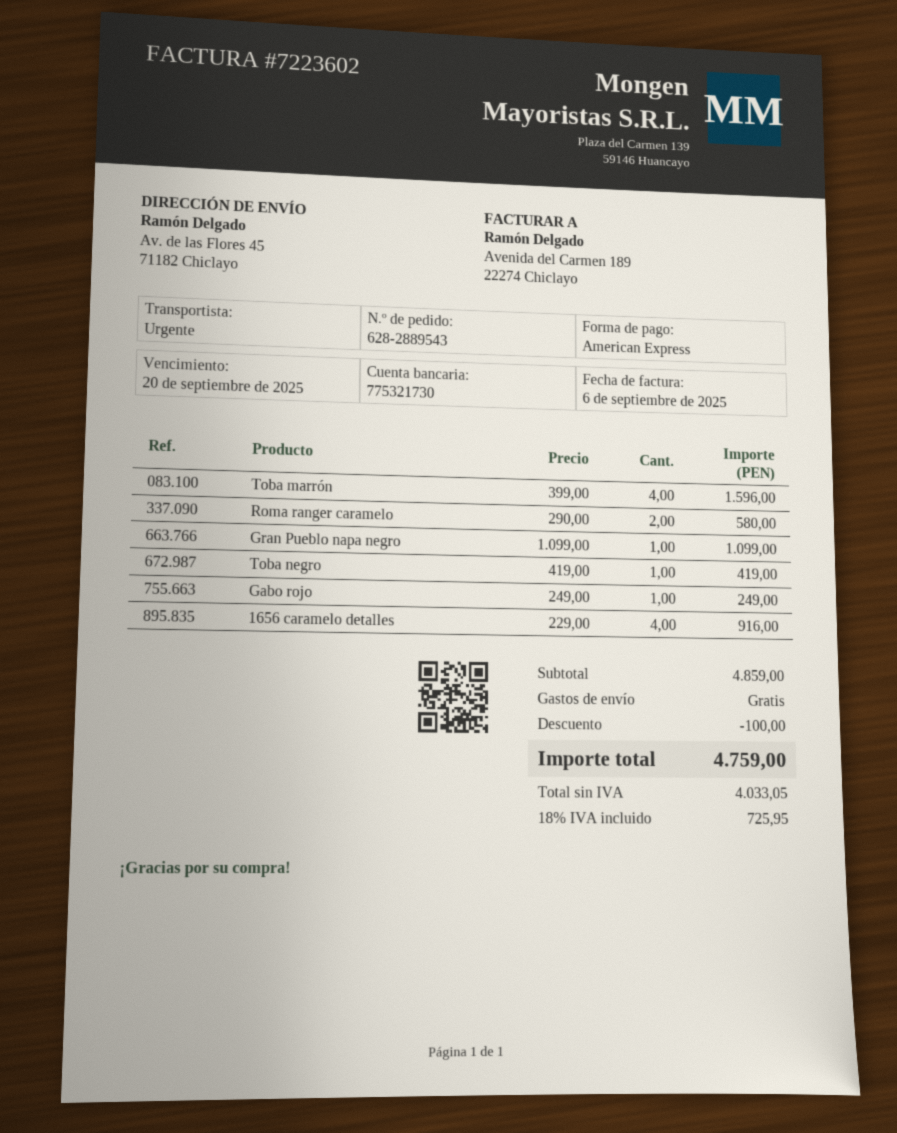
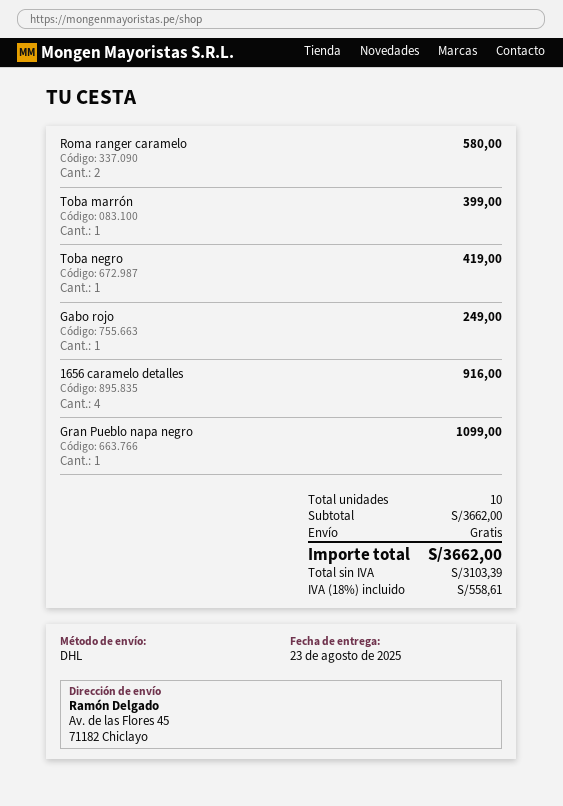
shipping method: express -> DHL
Toba marrón: 4 for 1596.00 -> 1 for 399.00
subtotal: 4859.00 -> 3662.00
discount: 100.00 -> none
net: 4033.05 -> 3103.39
tax: 18% = 725.95 -> 18% = 558.61
total: 4759.00 -> 3662.00

